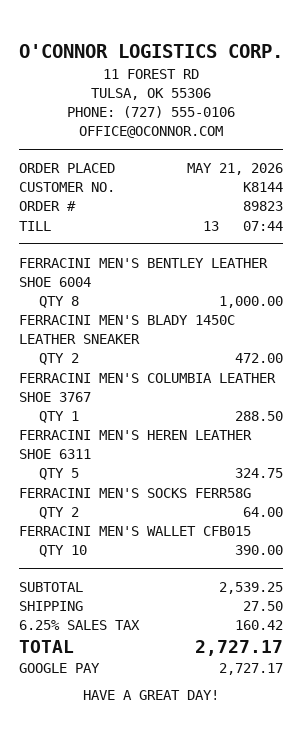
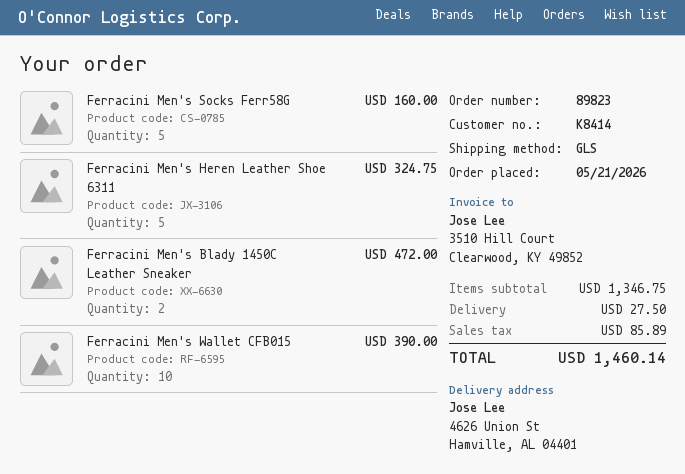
customer number: K8144 -> K8414
FERRACINI MEN'S BENTLEY LEATHER SHOE 6004: 8 for 1000.00 -> none
FERRACINI MEN'S COLUMBIA LEATHER SHOE 3767: 1 for 288.50 -> none
FERRACINI MEN'S SOCKS FERR58G: 2 for 64.00 -> 5 for 160.00
subtotal: 2539.25 -> 1346.75
tax: 160.42 -> 85.89
total: 2727.17 -> 1460.14

